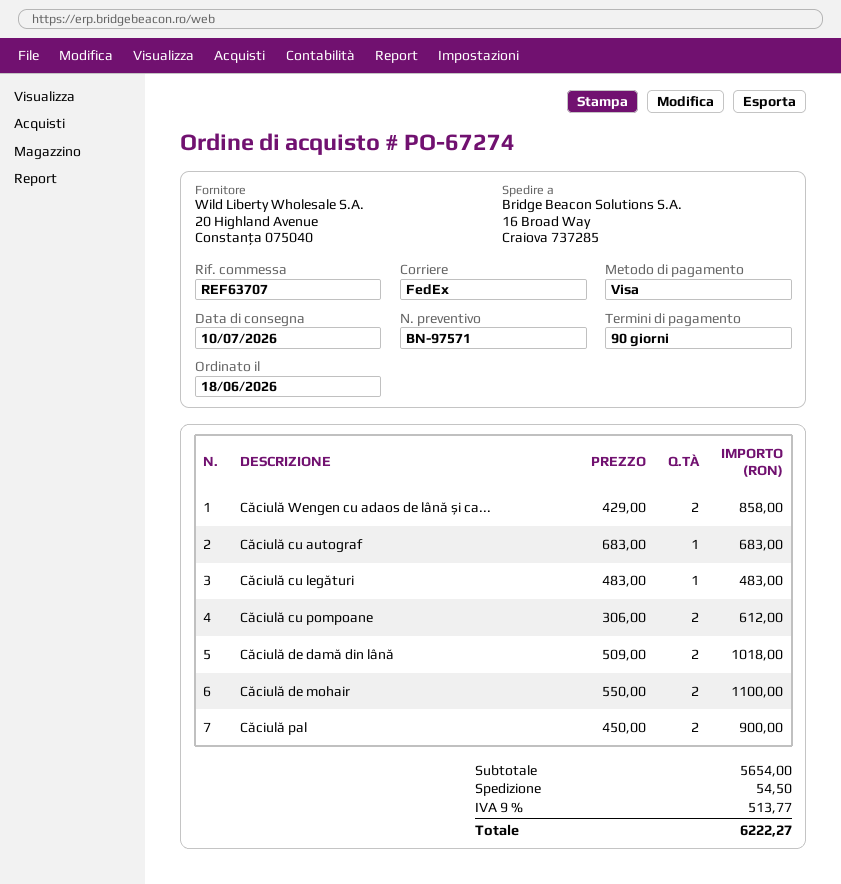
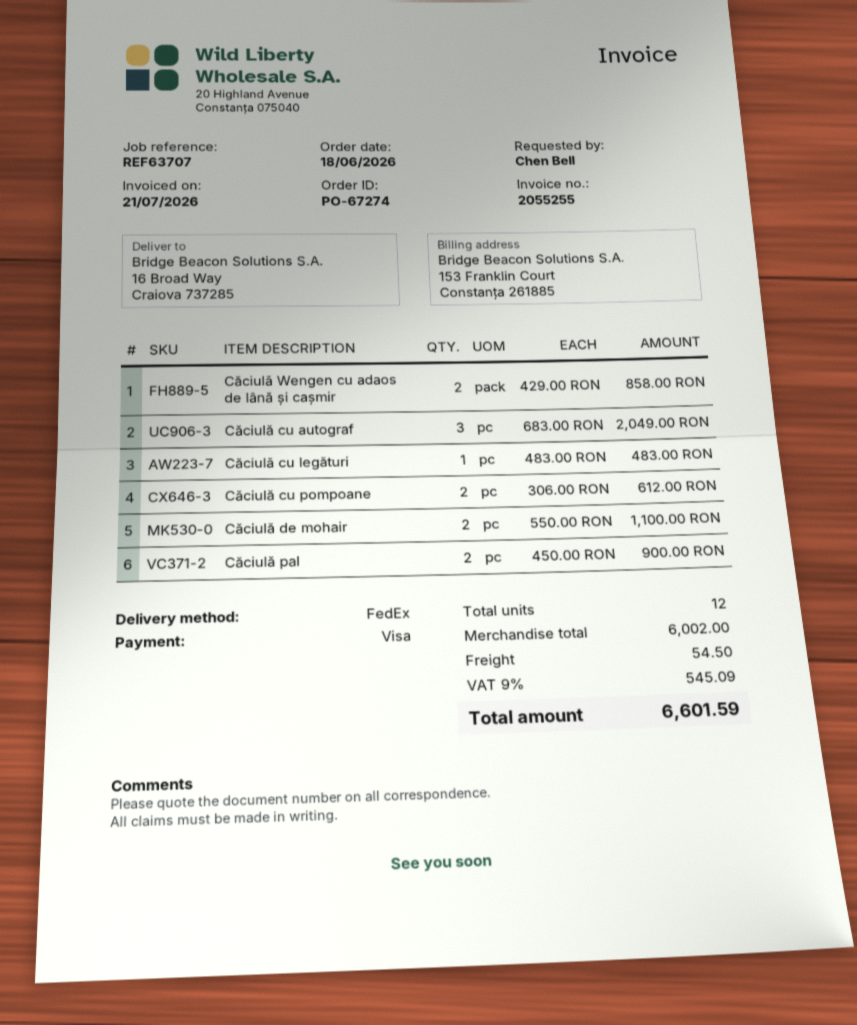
Căciulă cu autograf: 1 x 683.00 = 683.00 -> 3 x 683.00 = 2049.00
Căciulă de damă din lână: 2 x 509.00 = 1018.00 -> none
subtotal: 5654.00 -> 6002.00
tax: 9% = 513.77 -> 9% = 545.09
total: 6222.27 -> 6601.59

